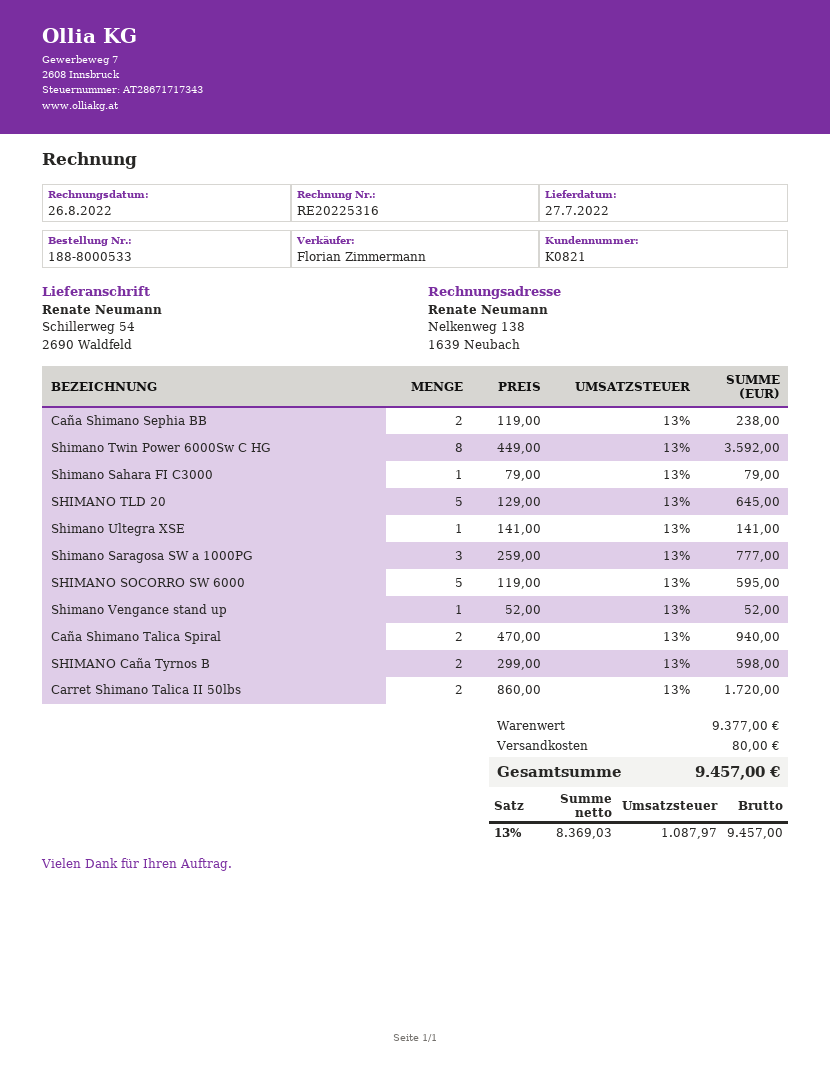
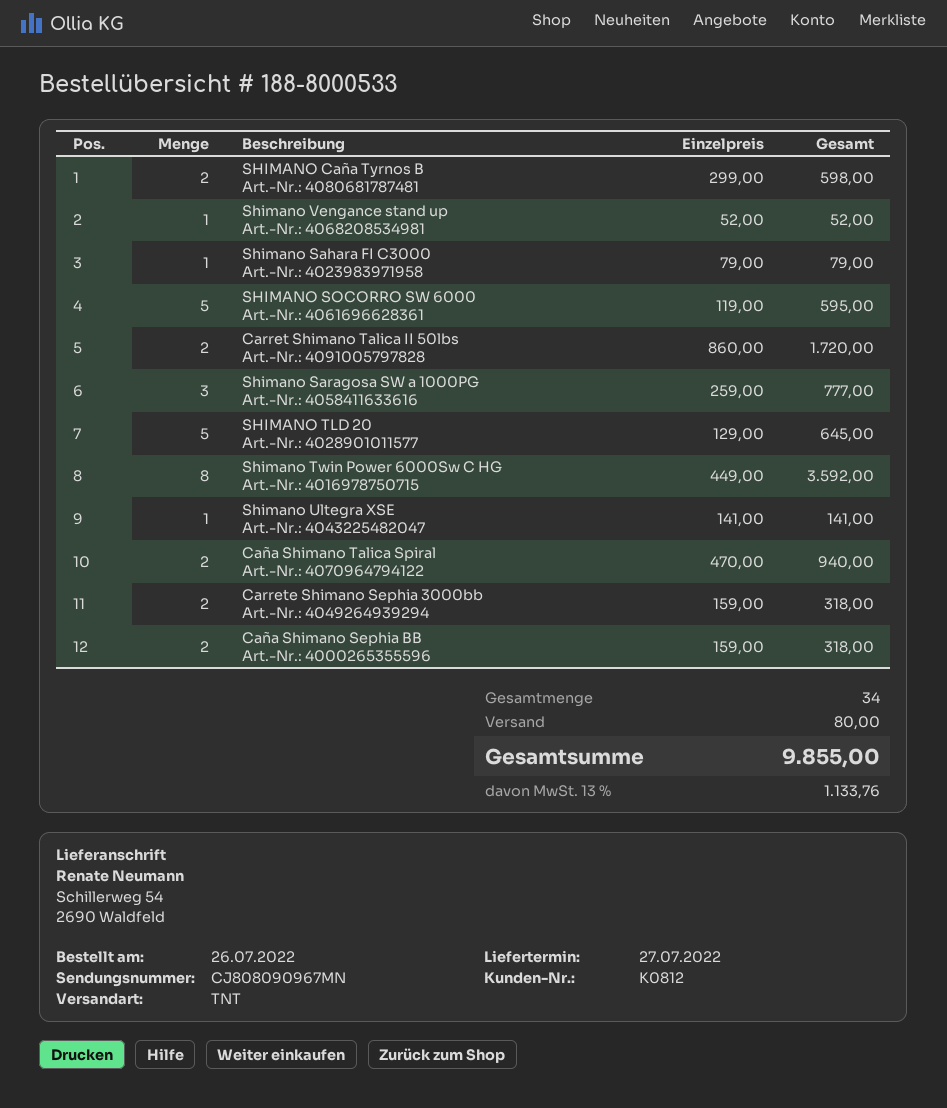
customer number: K0821 -> K0812
Caña Shimano Sephia BB: 2 x 119.00 = 238.00 -> 2 x 159.00 = 318.00
Carrete Shimano Sephia 3000bb: none -> 2 x 159.00 = 318.00
tax: 13% = 1087.97 -> 13% = 1133.76
total: 9457.00 -> 9855.00

